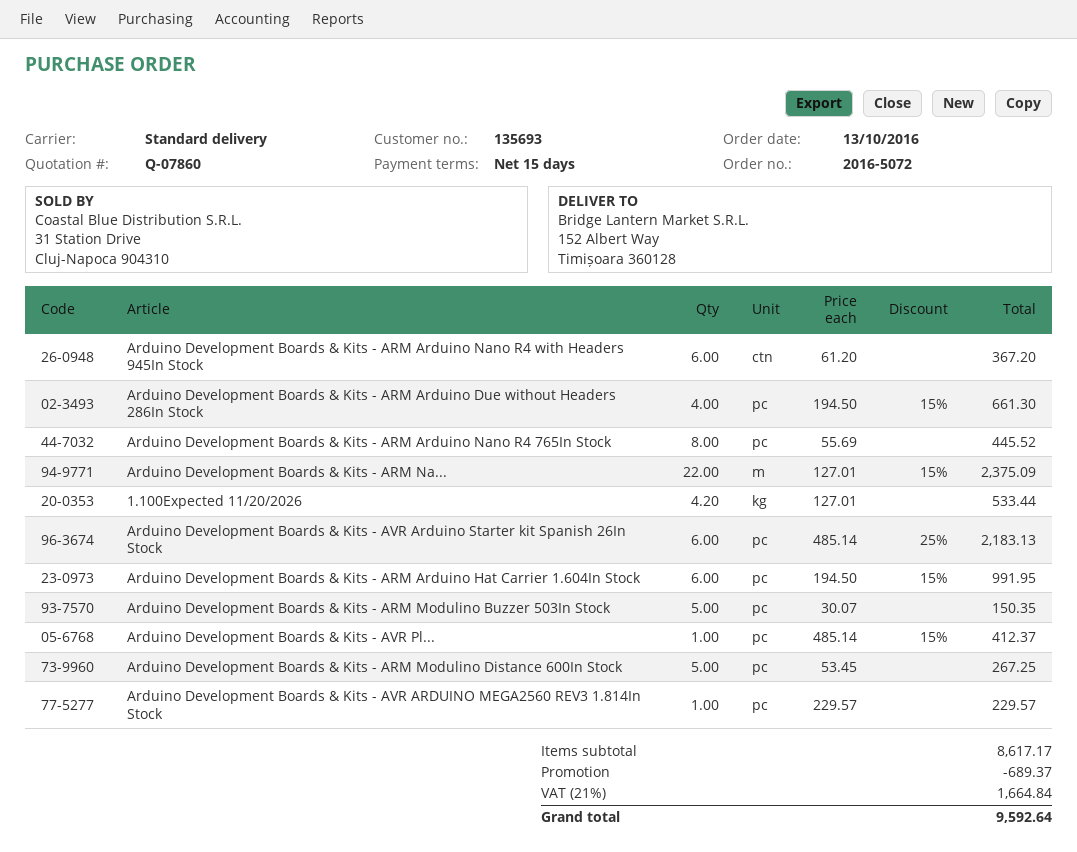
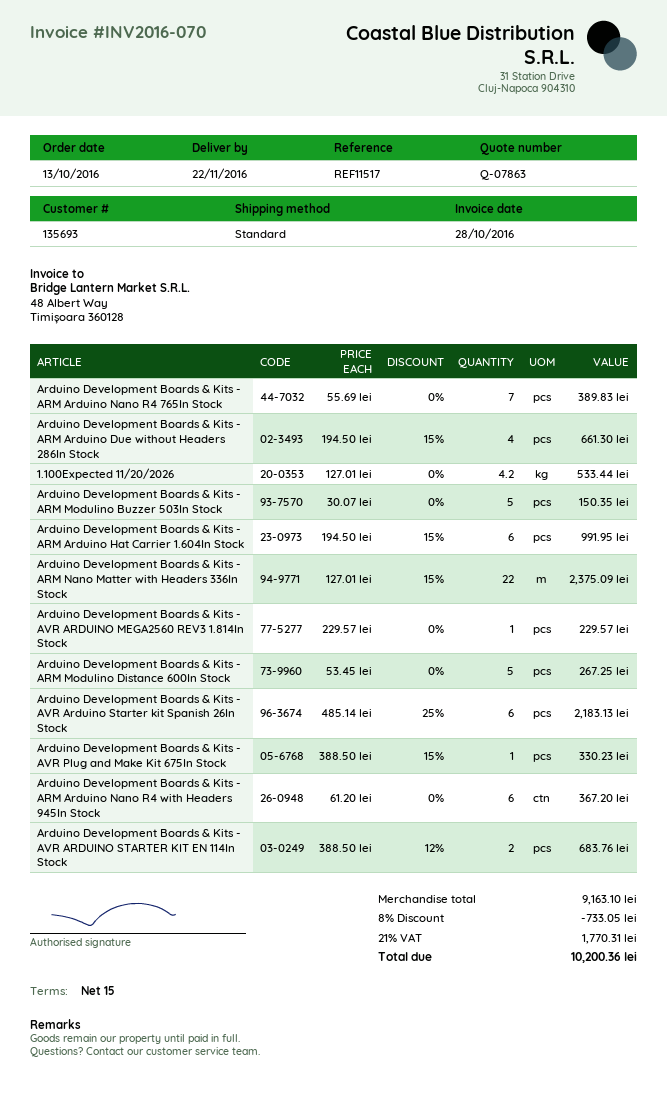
quote number: Q-07860 -> Q-07863
Arduino Development Boards & Kits - ARM Arduino Nano R4 765In Stock: 8 x 55.69 = 445.52 -> 7 x 55.69 = 389.83
Arduino Development Boards & Kits - AVR Pl...: 1 x 485.14 - 15% = 412.37 -> 1 x 388.50 - 15% = 330.23
Arduino Development Boards & Kits - AVR ARDUINO STARTER KIT EN 114In Stock: none -> 2 x 388.50 - 12% = 683.76
subtotal: 8617.17 -> 9163.10
discount: 689.37 -> 733.05
tax: 21% = 1664.84 -> 21% = 1770.31
total: 9592.64 -> 10200.36

